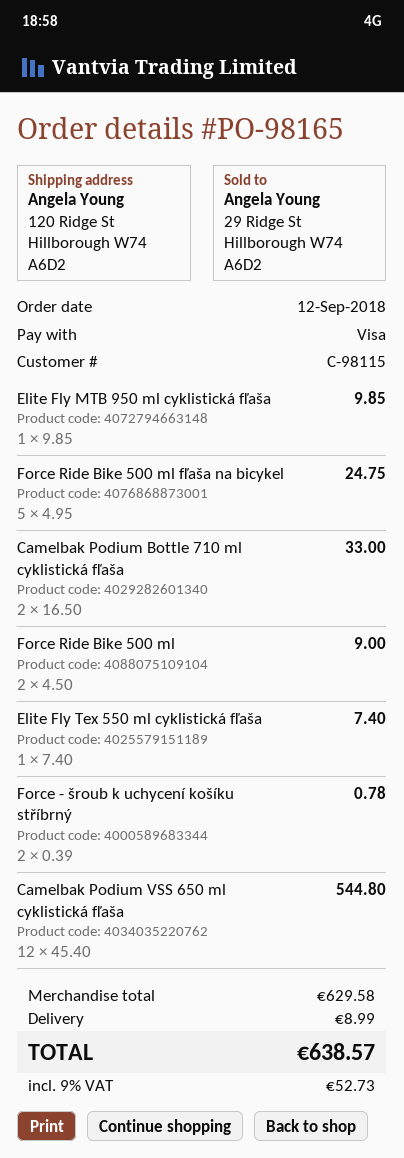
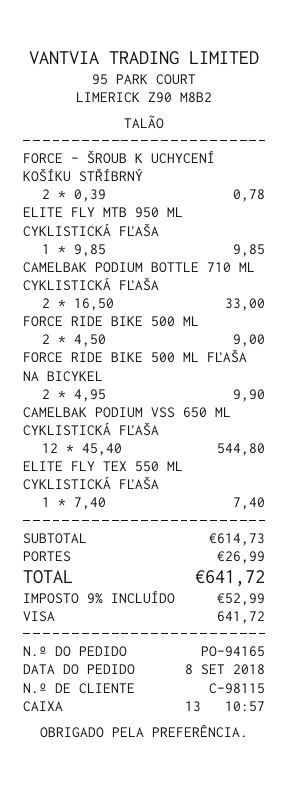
order number: PO-98165 -> PO-94165
order date: 2018-09-12 -> 2018-09-08
Force Ride Bike 500 ml fľaša na bicykel: 5 x 4.95 = 24.75 -> 2 x 4.95 = 9.90
subtotal: 629.58 -> 614.73
shipping: 8.99 -> 26.99
tax: 9% = 52.73 -> 9% = 52.99
total: 638.57 -> 641.72

